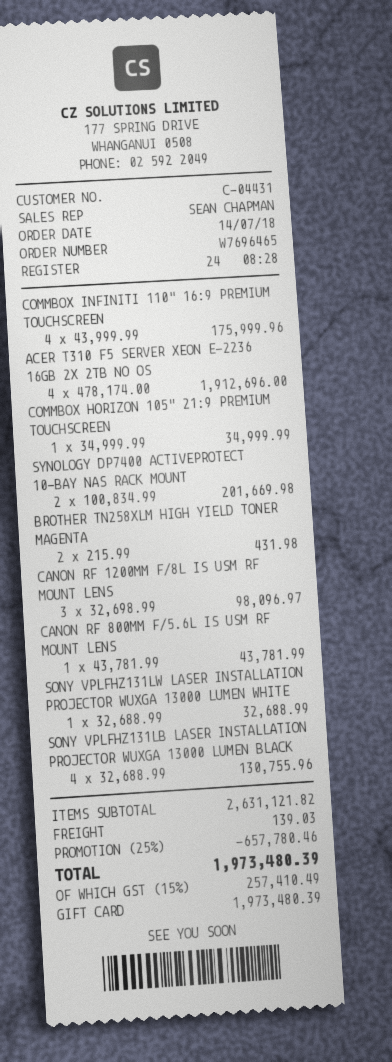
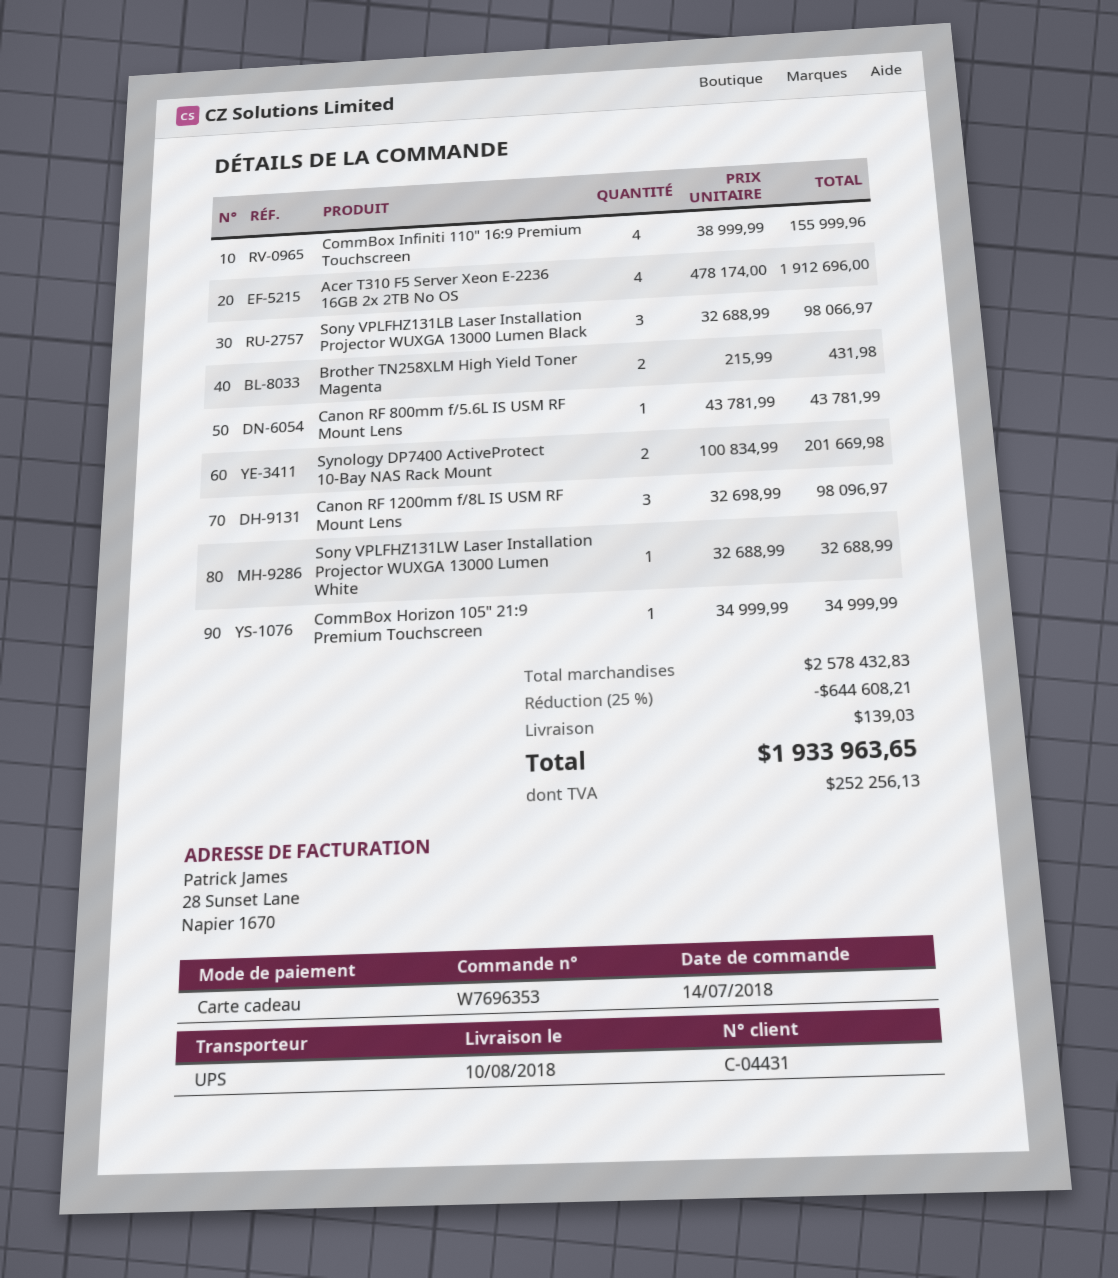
order number: W7696465 -> W7696353
COMMBOX INFINITI 110" 16:9 PREMIUM TOUCHSCREEN: 4 x 43999.99 = 175999.96 -> 4 x 38999.99 = 155999.96
SONY VPLFHZ131LB LASER INSTALLATION PROJECTOR WUXGA 13000 LUMEN BLACK: 4 x 32688.99 = 130755.96 -> 3 x 32688.99 = 98066.97
subtotal: 2631121.82 -> 2578432.83
discount: 25% = 657780.46 -> 25% = 644608.21
tax: 257410.49 -> 252256.13
total: 1973480.39 -> 1933963.65

